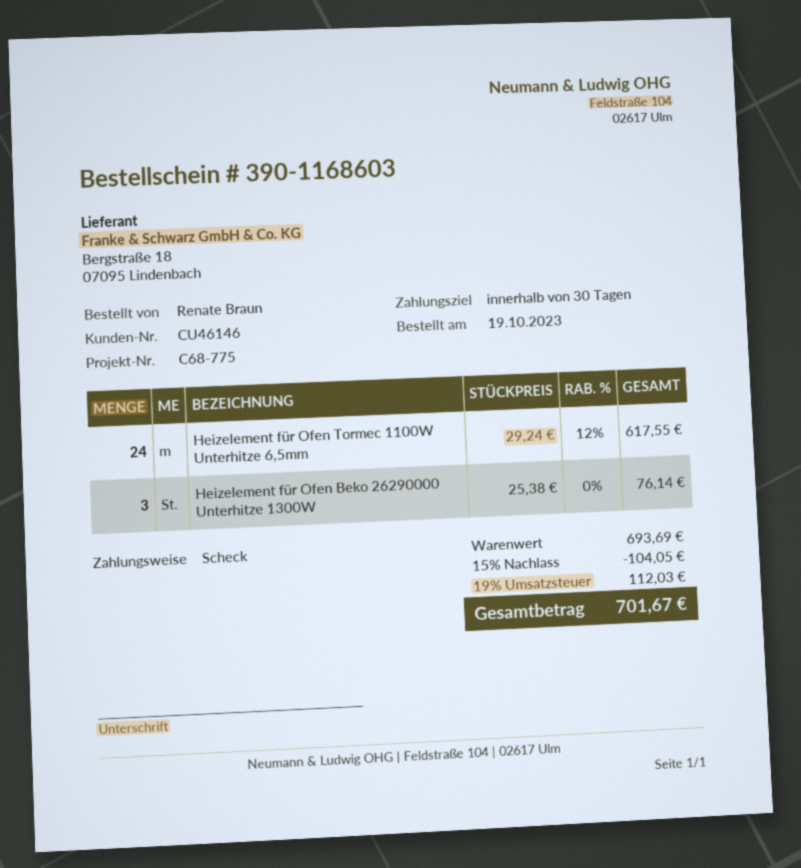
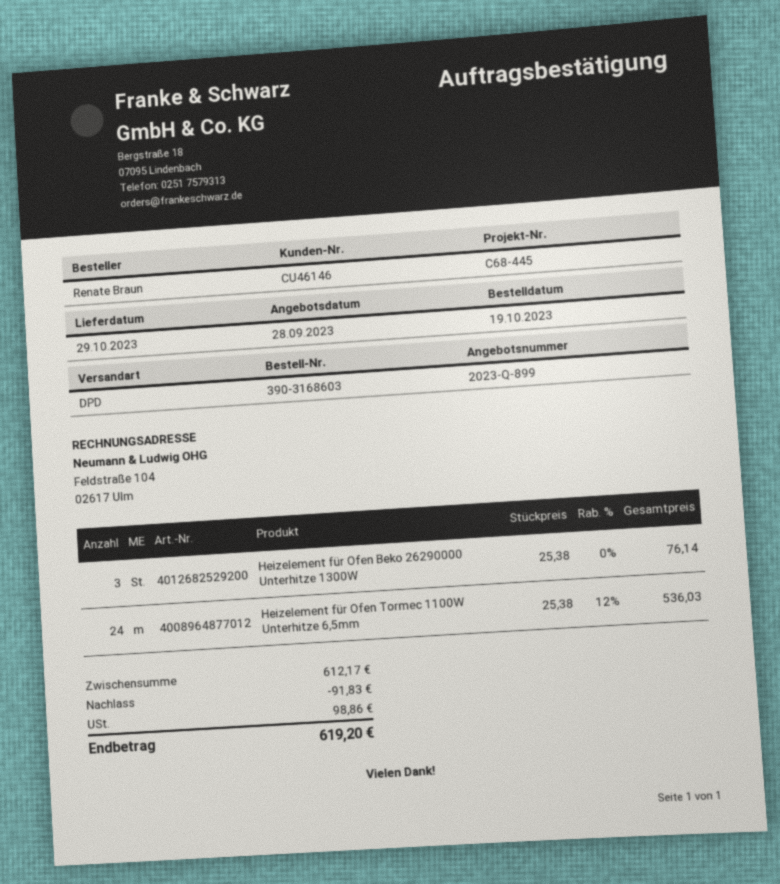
order number: 390-1168603 -> 390-3168603
reference: C68-775 -> C68-445
Heizelement für Ofen Tormec 1100W Unterhitze 6,5mm: 24 x 29.24 - 12% = 617.55 -> 24 x 25.38 - 12% = 536.03
subtotal: 693.69 -> 612.17
discount: 104.05 -> 91.83
tax: 112.03 -> 98.86
total: 701.67 -> 619.20

